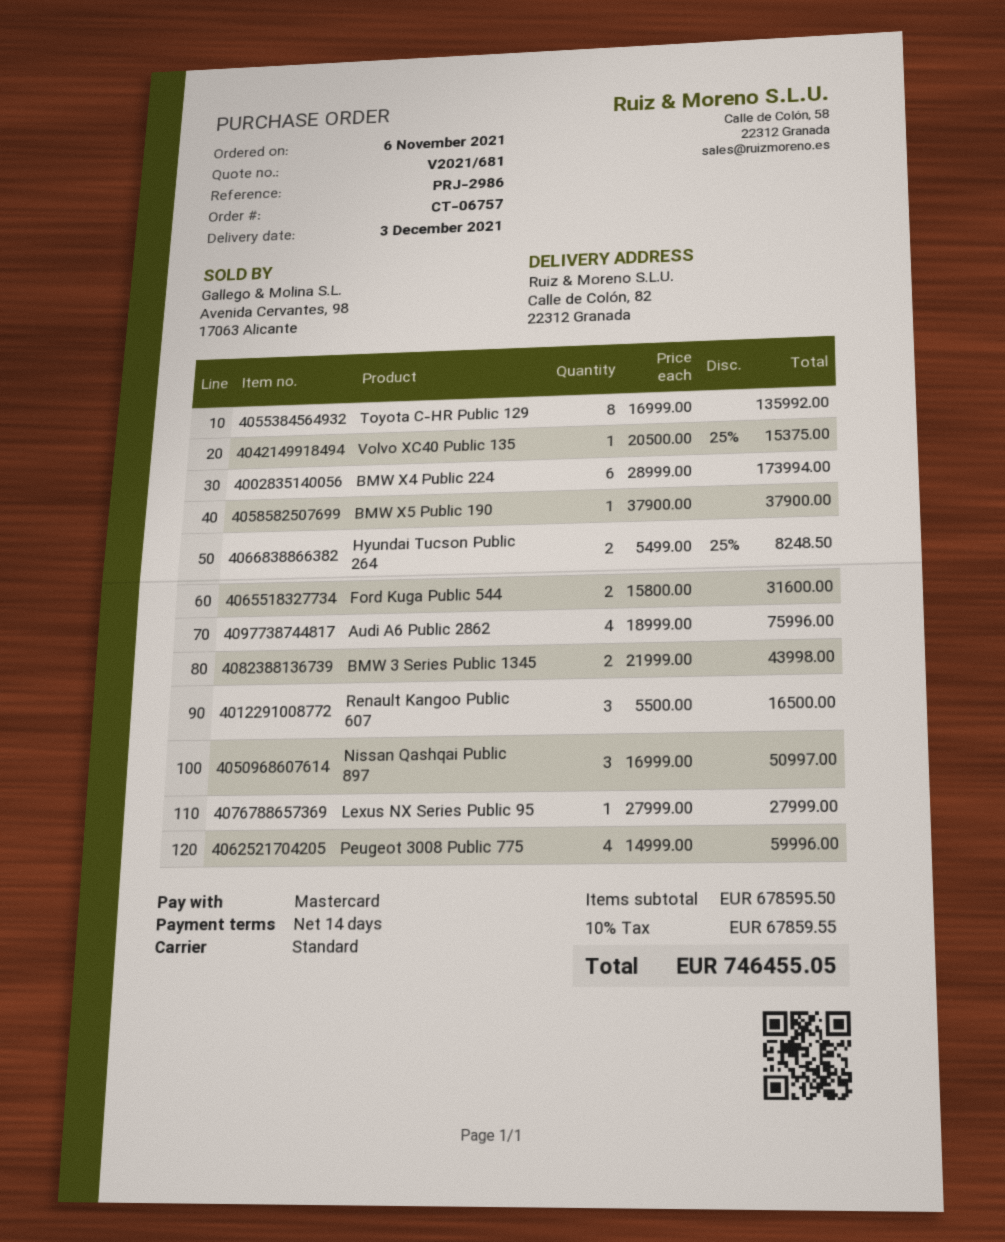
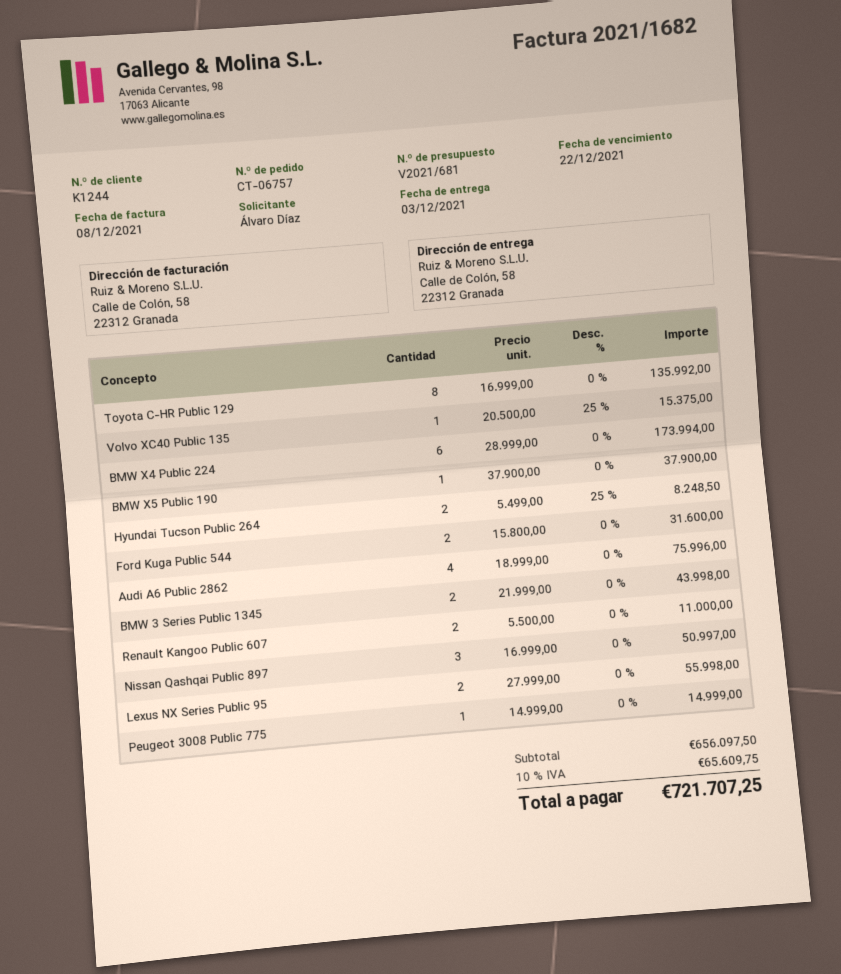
ship to: Calle de Colón, 82, 22312 Granada -> Calle de Colón, 58, 22312 Granada
Renault Kangoo Public 607: 3 x 5500.00 = 16500.00 -> 2 x 5500.00 = 11000.00
Lexus NX Series Public 95: 1 x 27999.00 = 27999.00 -> 2 x 27999.00 = 55998.00
Peugeot 3008 Public 775: 4 x 14999.00 = 59996.00 -> 1 x 14999.00 = 14999.00
subtotal: 678595.50 -> 656097.50
tax: 10% = 67859.55 -> 10% = 65609.75
total: 746455.05 -> 721707.25

